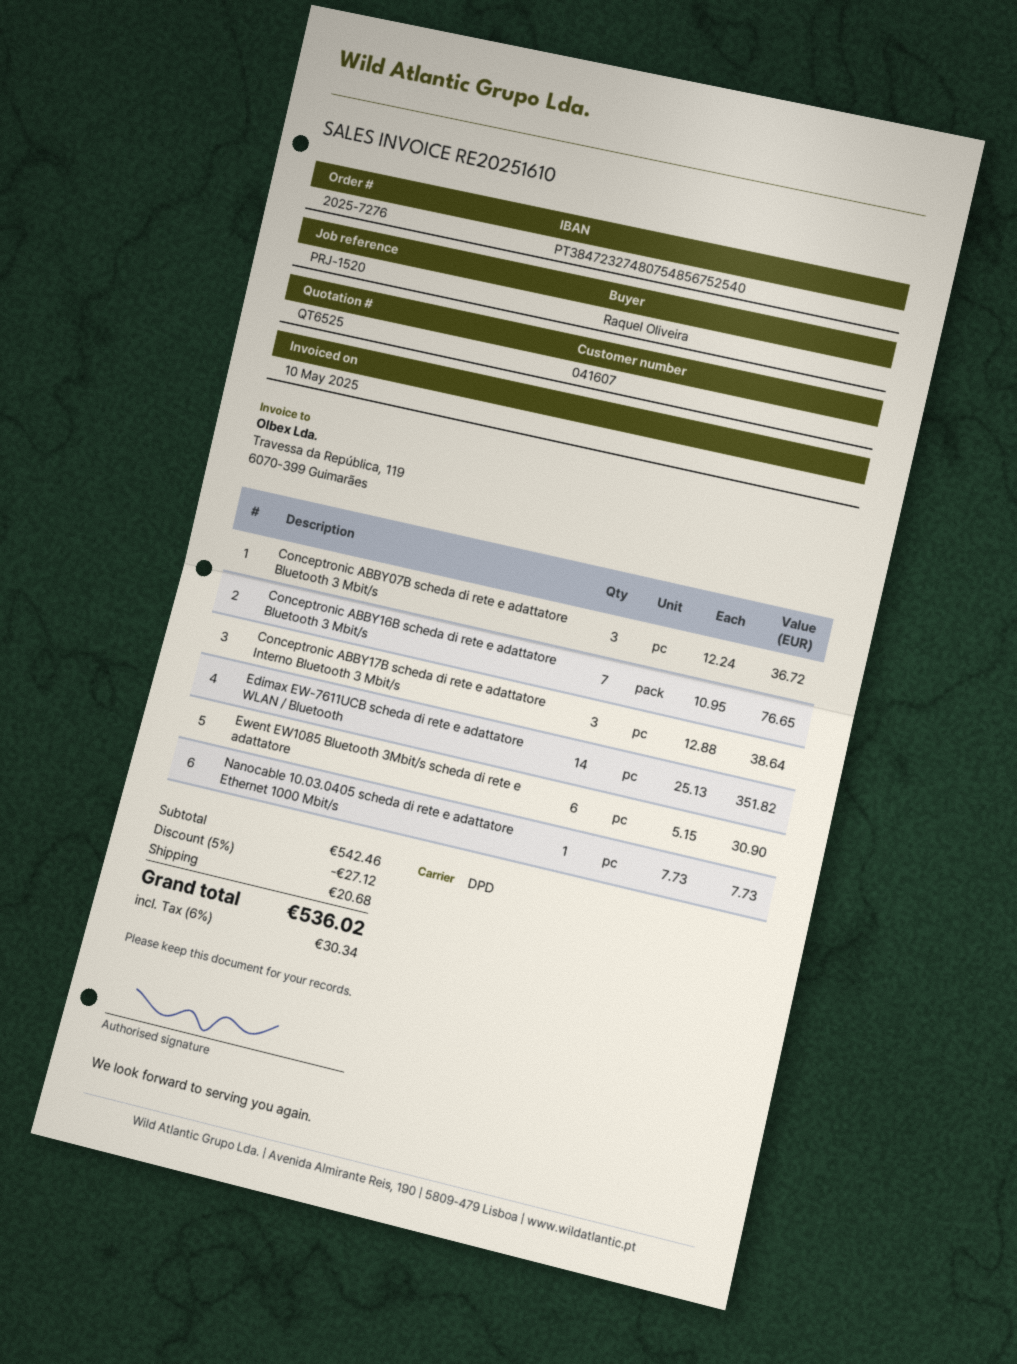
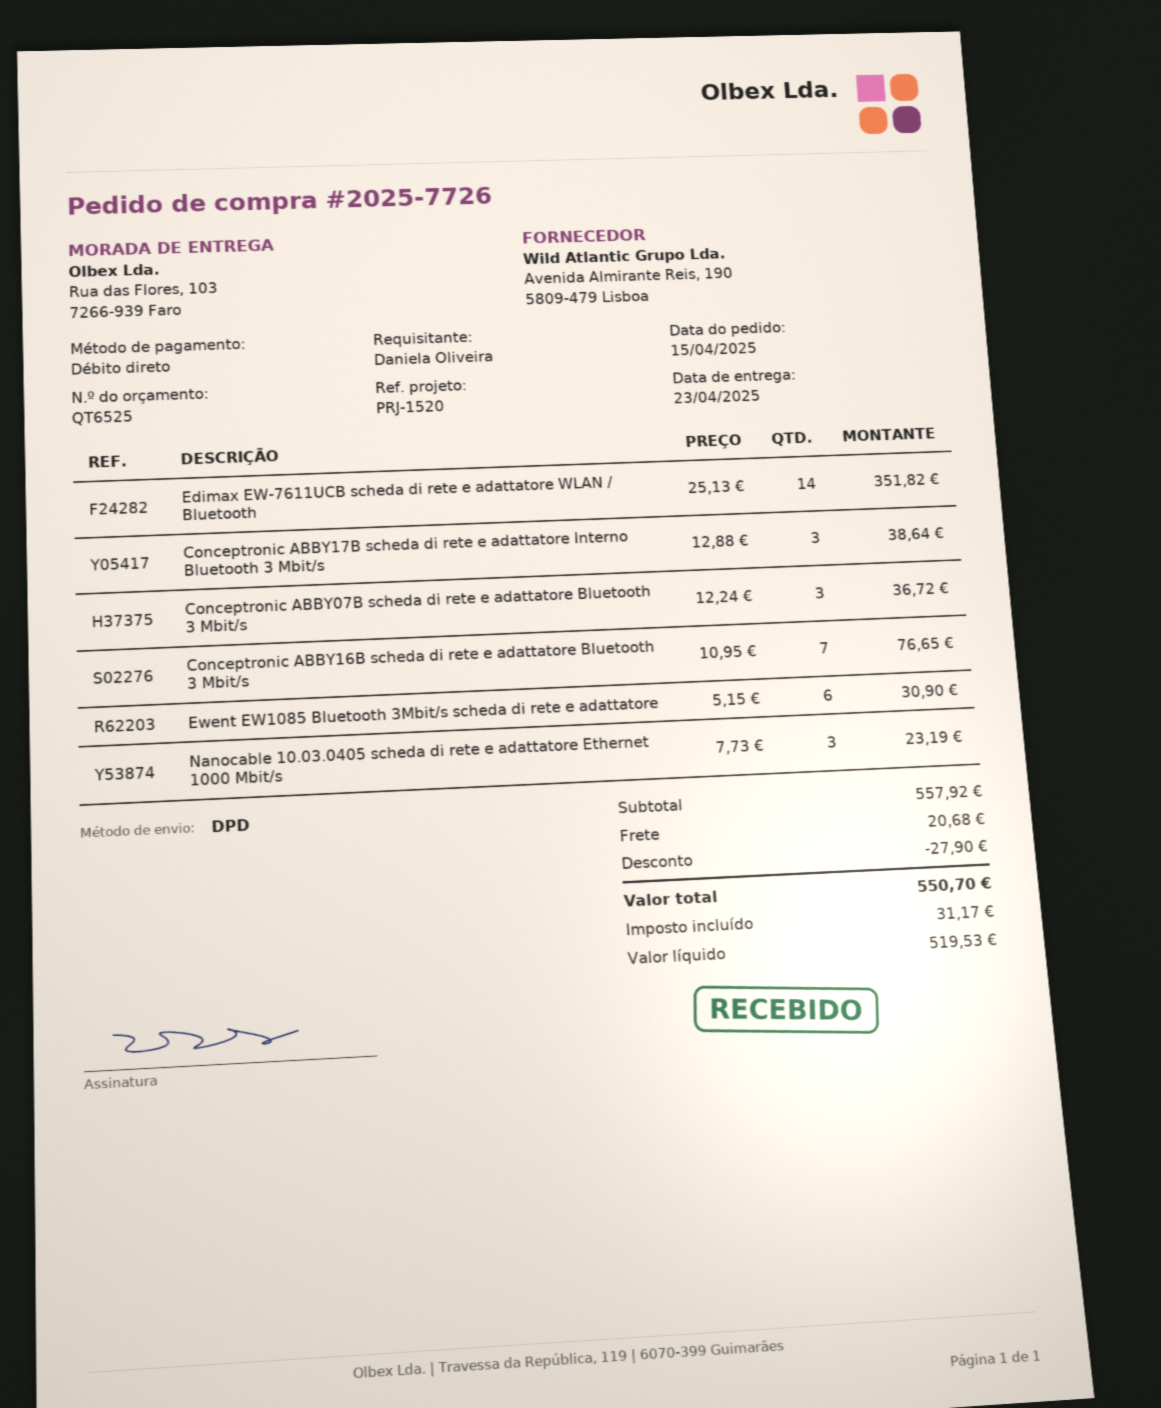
order number: 2025-7276 -> 2025-7726
ordered by: Raquel Oliveira -> Daniela Oliveira
Nanocable 10.03.0405 scheda di rete e adattatore Ethernet 1000 Mbit/s: 1 x 7.73 = 7.73 -> 3 x 7.73 = 23.19
subtotal: 542.46 -> 557.92
discount: 27.12 -> 27.90
tax: 30.34 -> 31.17
total: 536.02 -> 550.70

